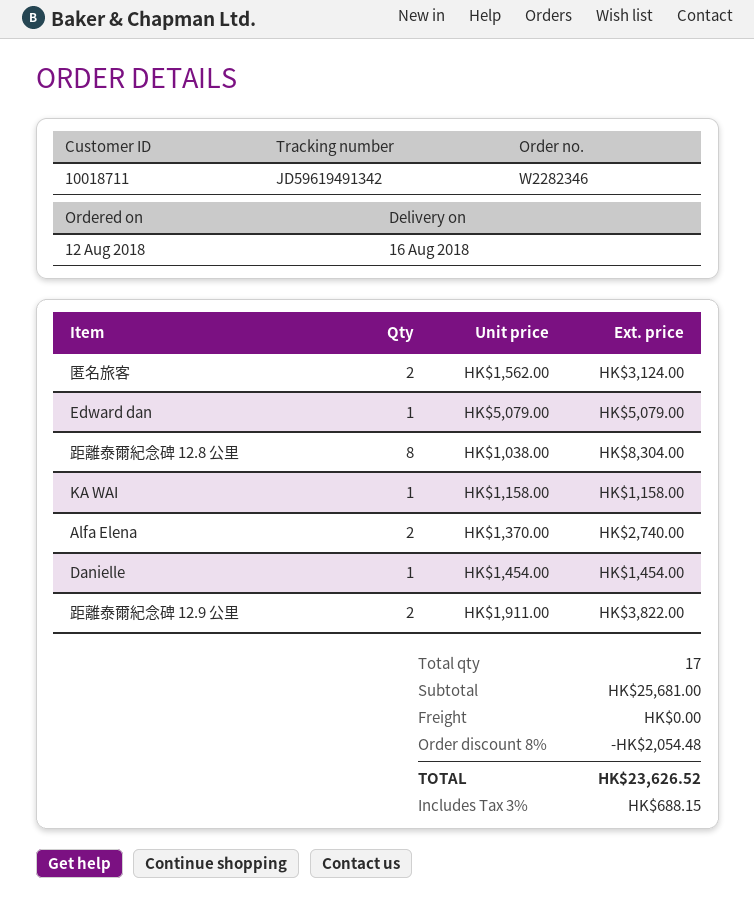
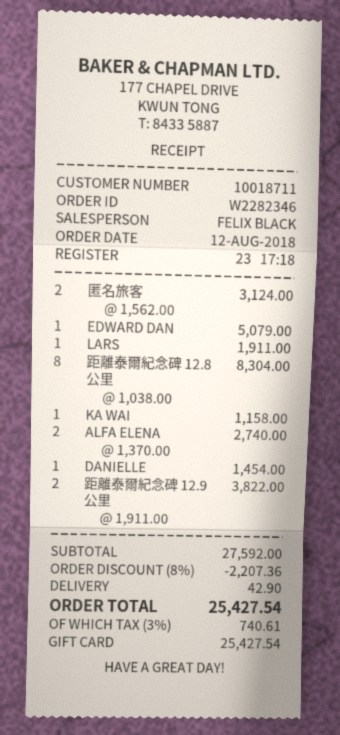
LARS: none -> 1 x 1911.00 = 1911.00
subtotal: 25681.00 -> 27592.00
discount: 8% = 2054.48 -> 8% = 2207.36
shipping: 0.00 -> 42.90
tax: 3% = 688.15 -> 3% = 740.61
total: 23626.52 -> 25427.54

